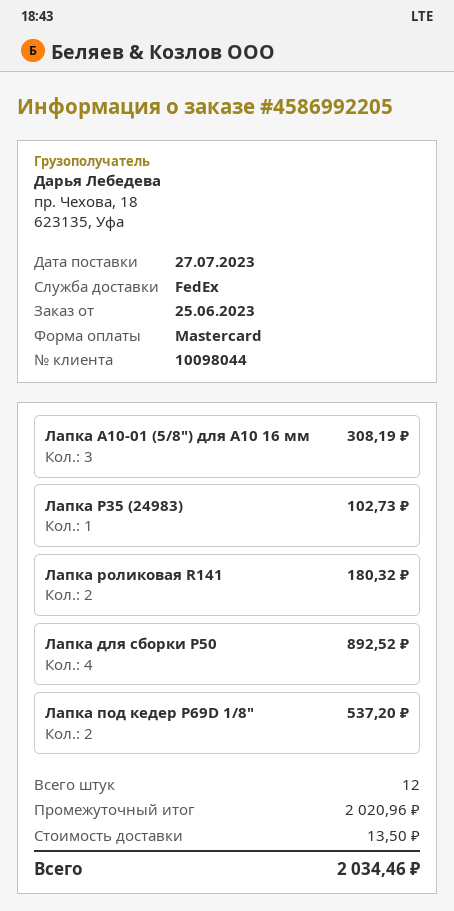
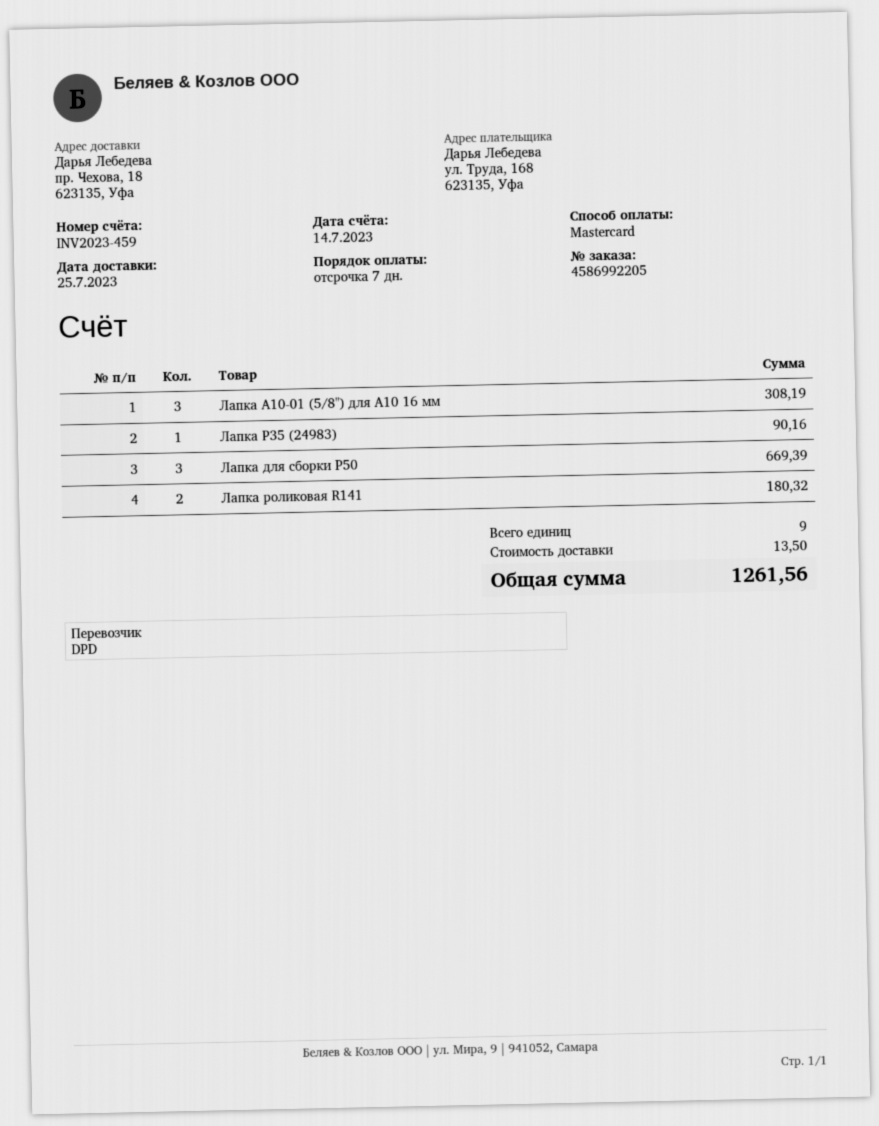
delivery date: 2023-07-27 -> 2023-07-25
shipping method: FedEx -> DPD
Лапка P35 (24983): 1 for 102.73 -> 1 for 90.16
Лапка для сборки P50: 4 for 892.52 -> 3 for 669.39
Лапка под кедер P69D 1/8": 2 for 537.20 -> none
total quantity: 12 -> 9
total: 2034.46 -> 1261.56

